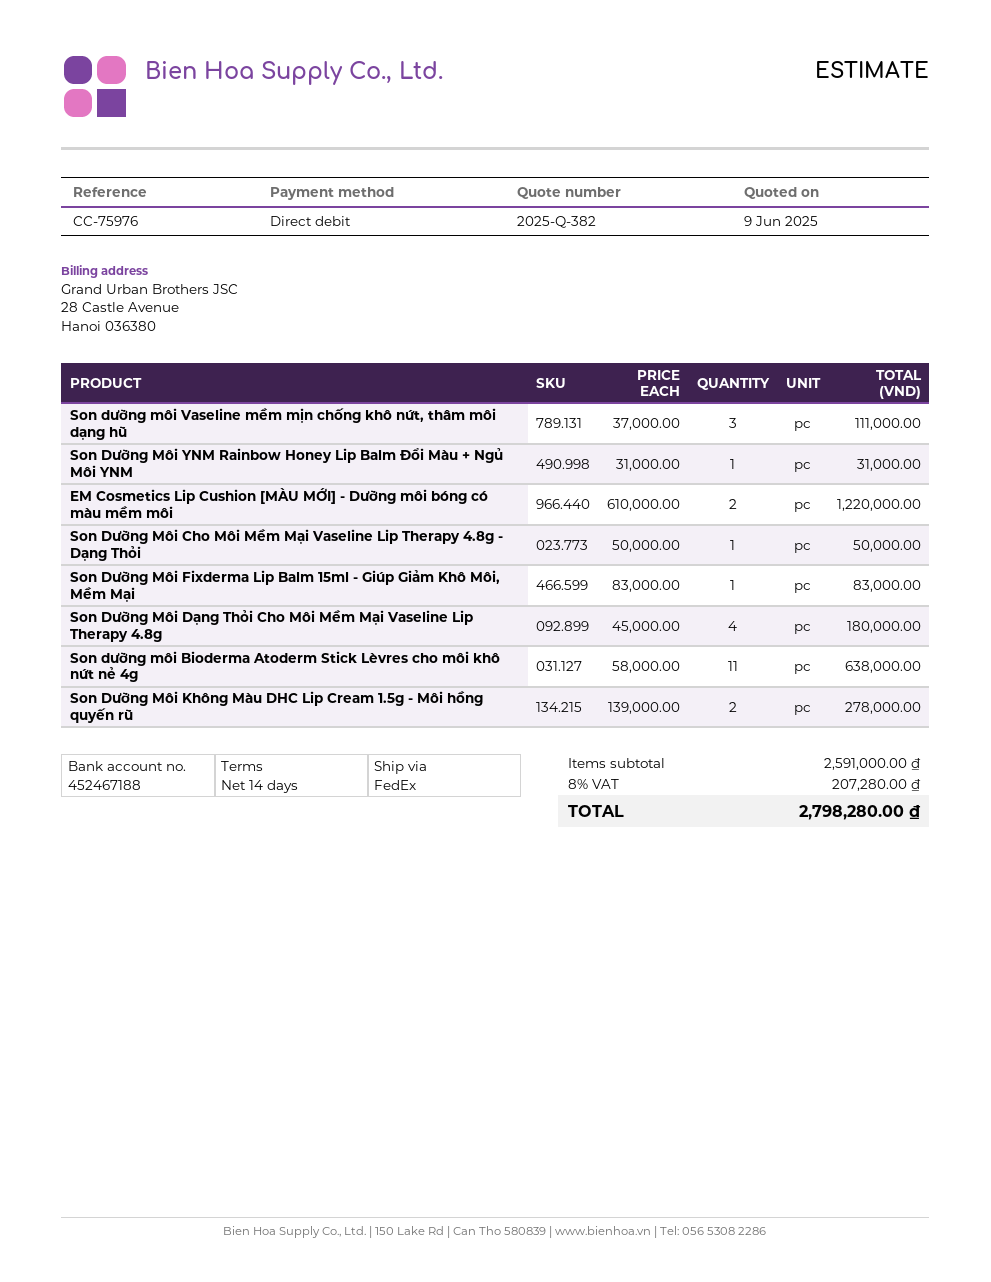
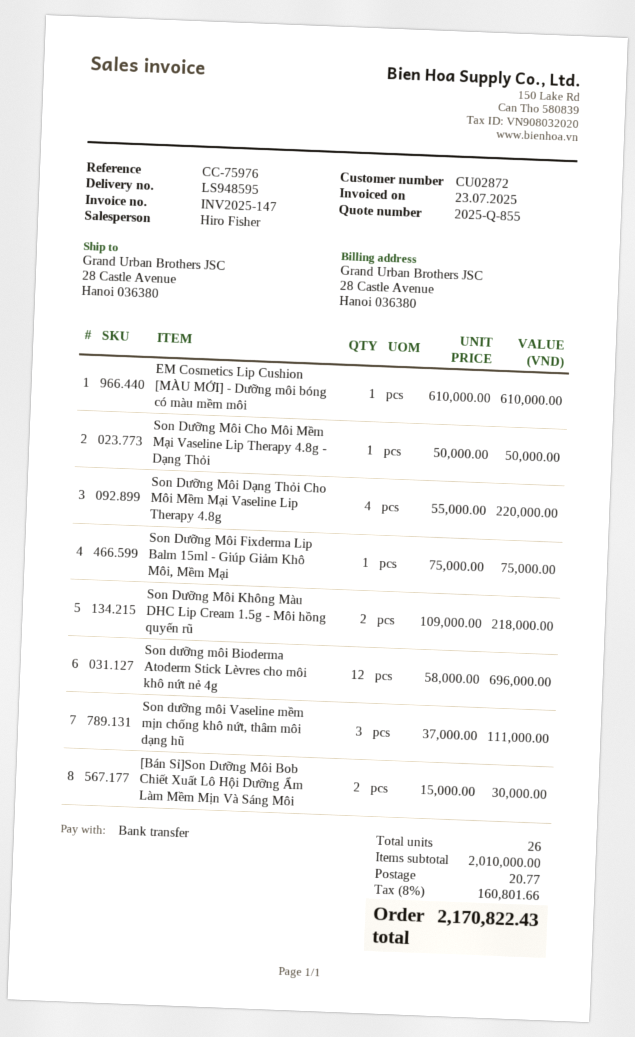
quote number: 2025-Q-382 -> 2025-Q-855
payment method: direct debit -> bank transfer
Son Dưỡng Môi YNM Rainbow Honey Lip Balm Đổi Màu + Ngủ Môi YNM: 1 x 31000.00 = 31000.00 -> none
EM Cosmetics Lip Cushion [MÀU MỚI] - Dưỡng môi bóng có màu mềm môi: 2 x 610000.00 = 1220000.00 -> 1 x 610000.00 = 610000.00
Son Dưỡng Môi Fixderma Lip Balm 15ml - Giúp Giảm Khô Môi, Mềm Mại: 1 x 83000.00 = 83000.00 -> 1 x 75000.00 = 75000.00
Son Dưỡng Môi Dạng Thỏi Cho Môi Mềm Mại Vaseline Lip Therapy 4.8g: 4 x 45000.00 = 180000.00 -> 4 x 55000.00 = 220000.00
Son dưỡng môi Bioderma Atoderm Stick Lèvres cho môi khô nứt nẻ 4g: 11 x 58000.00 = 638000.00 -> 12 x 58000.00 = 696000.00
Son Dưỡng Môi Không Màu DHC Lip Cream 1.5g - Môi hồng quyến rũ: 2 x 139000.00 = 278000.00 -> 2 x 109000.00 = 218000.00
[Bán Sỉ]Son Dưỡng Môi Bob Chiết Xuất Lô Hội Dưỡng Ẩm Làm Mềm Mịn Và Sáng Môi: none -> 2 x 15000.00 = 30000.00
subtotal: 2591000.00 -> 2010000.00
shipping: none -> 20.77
tax: 8% = 207280.00 -> 8% = 160801.66
total: 2798280.00 -> 2170822.43

